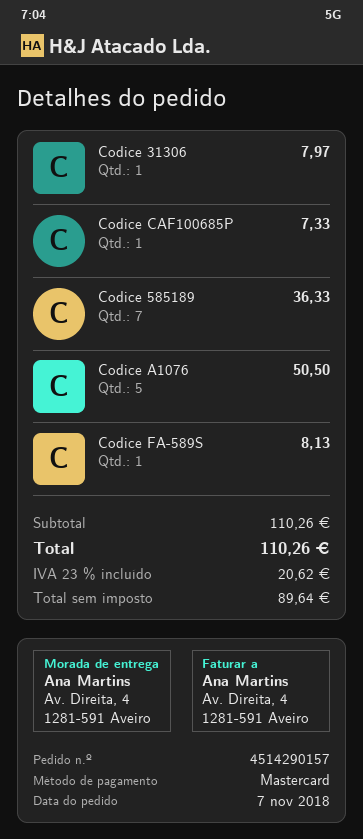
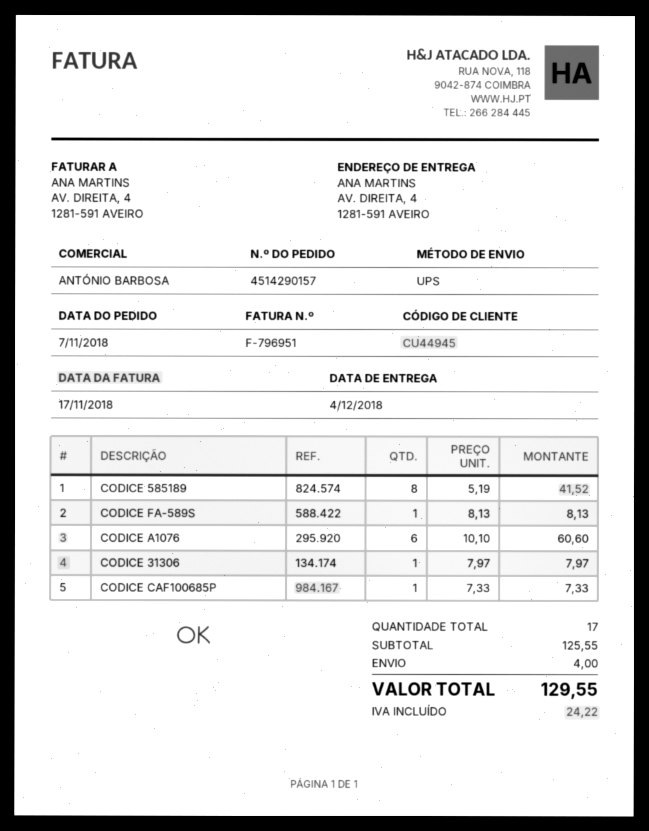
Codice 585189: 7 for 36.33 -> 8 for 41.52
Codice A1076: 5 for 50.50 -> 6 for 60.60
subtotal: 110.26 -> 125.55
shipping: none -> 4.00
tax: 20.62 -> 24.22
total: 110.26 -> 129.55

